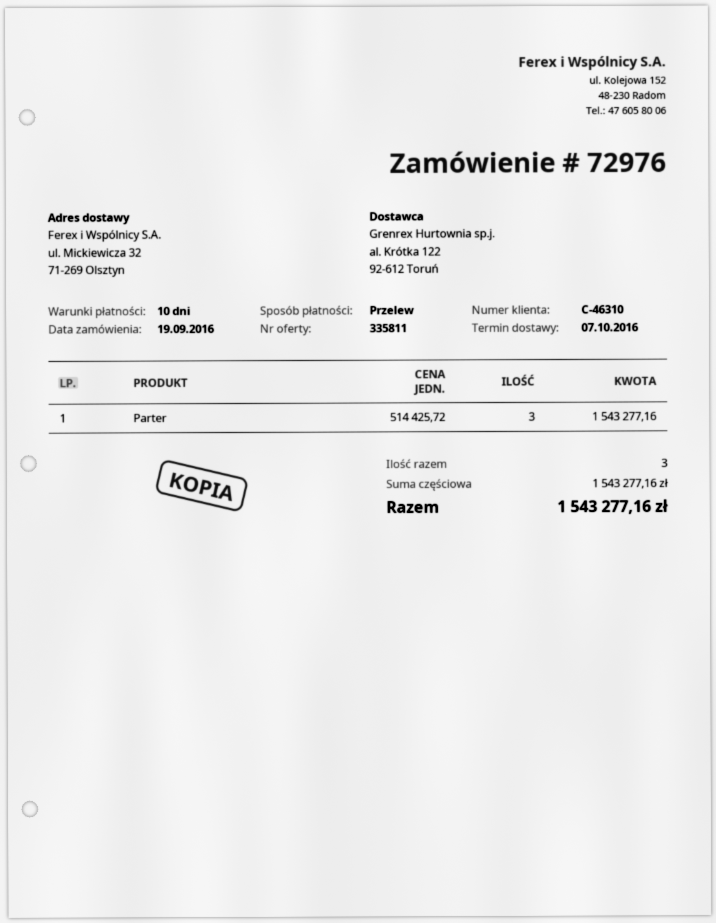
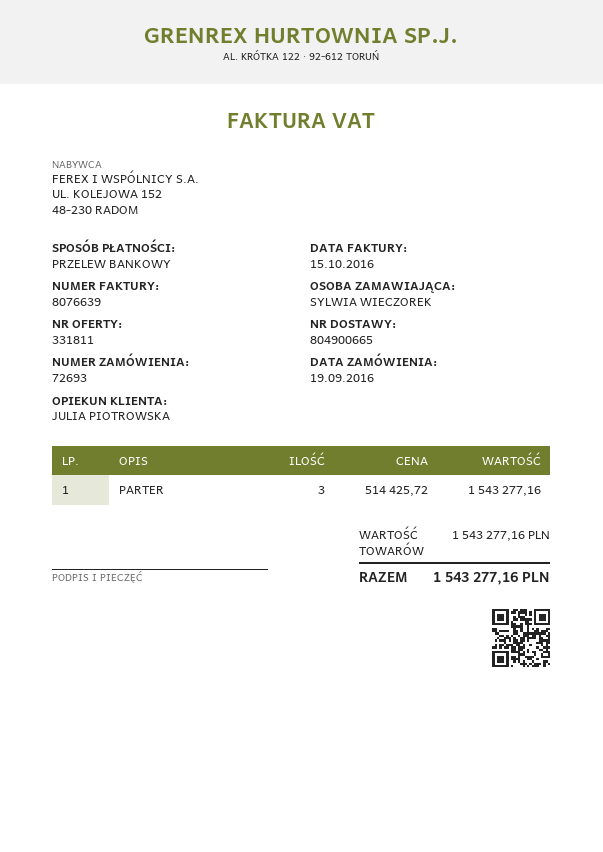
quote number: 335811 -> 331811
order number: 72976 -> 72693

